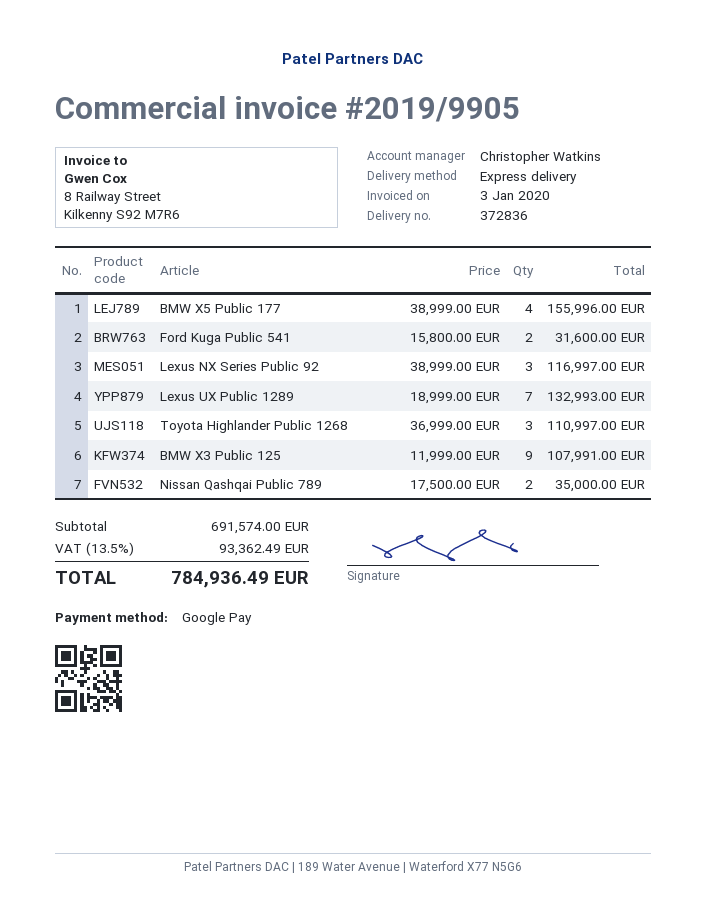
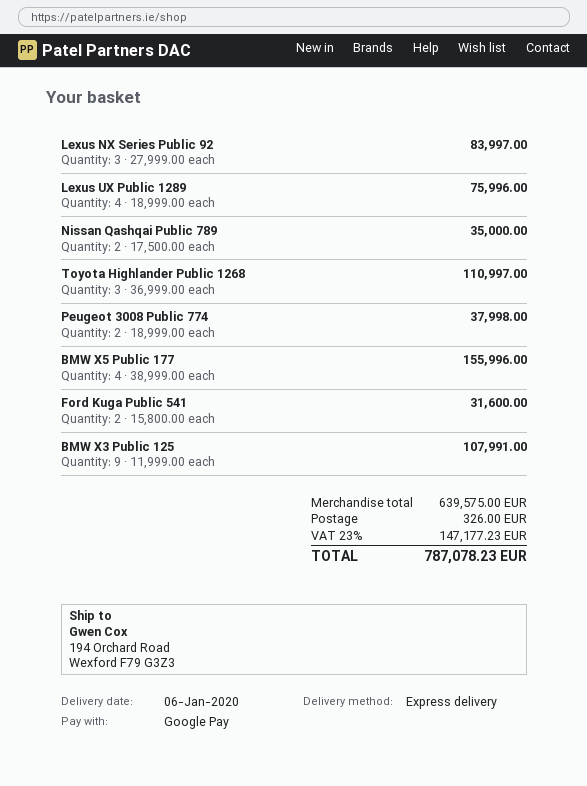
Lexus NX Series Public 92: 3 x 38999.00 = 116997.00 -> 3 x 27999.00 = 83997.00
Lexus UX Public 1289: 7 x 18999.00 = 132993.00 -> 4 x 18999.00 = 75996.00
Peugeot 3008 Public 774: none -> 2 x 18999.00 = 37998.00
subtotal: 691574.00 -> 639575.00
shipping: none -> 326.00
tax: 13.5% = 93362.49 -> 23% = 147177.23
total: 784936.49 -> 787078.23

